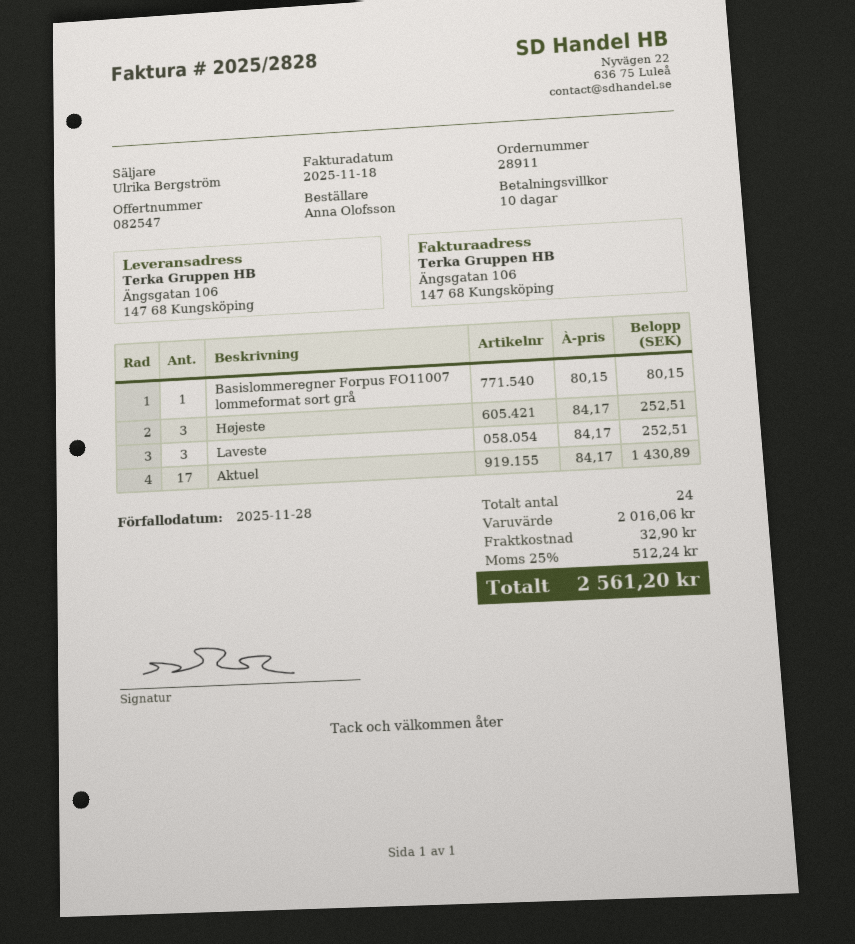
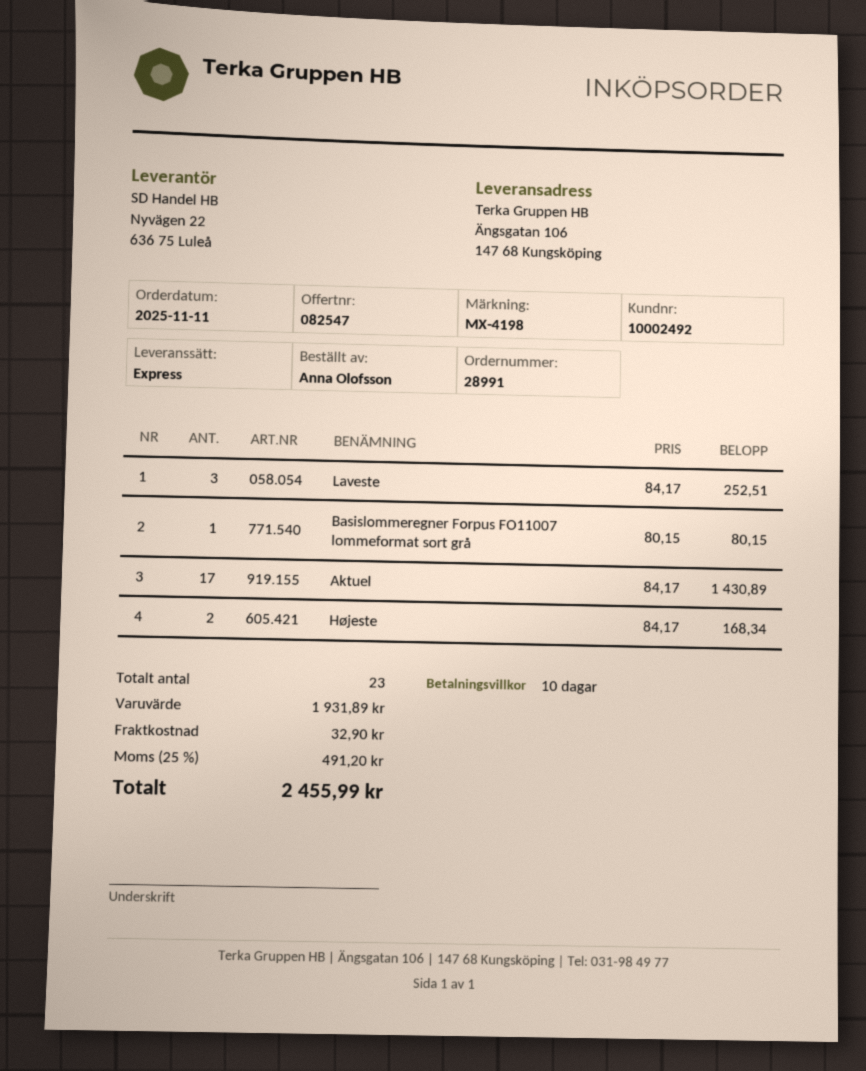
order number: 28911 -> 28991
Højeste: 3 x 84.17 = 252.51 -> 2 x 84.17 = 168.34
total quantity: 24 -> 23
subtotal: 2016.06 -> 1931.89
tax: 25% = 512.24 -> 25% = 491.20
total: 2561.20 -> 2455.99

